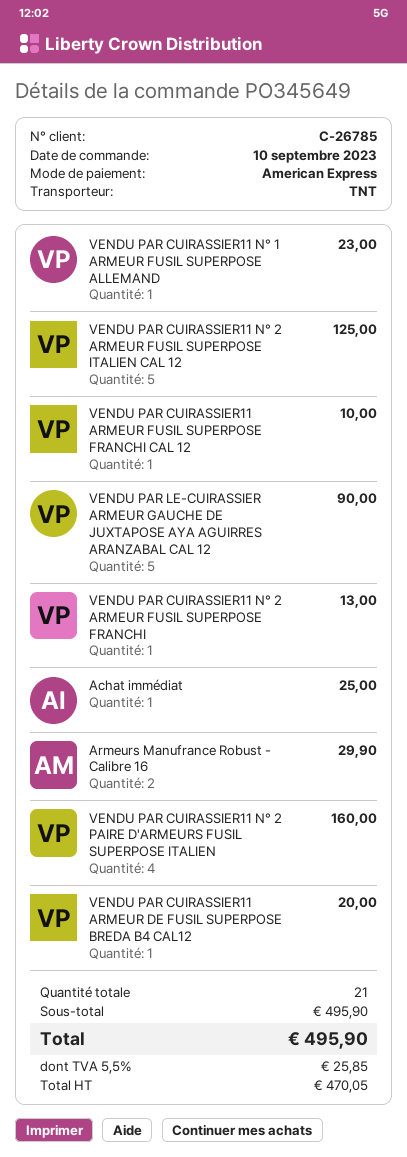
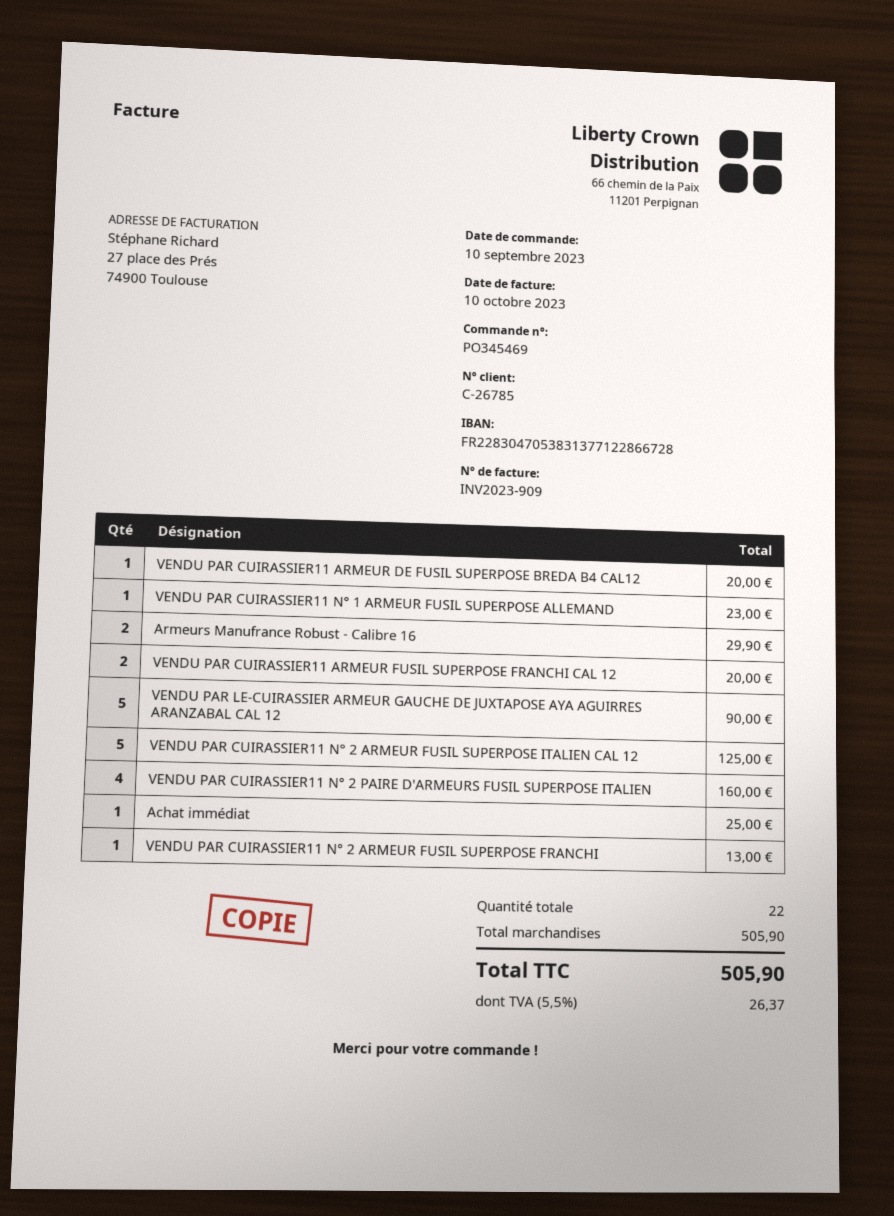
order number: PO345649 -> PO345469
VENDU PAR CUIRASSIER11 ARMEUR FUSIL SUPERPOSE FRANCHI CAL 12: 1 for 10.00 -> 2 for 20.00
total quantity: 21 -> 22
subtotal: 495.90 -> 505.90
tax: 5.5% = 25.85 -> 5.5% = 26.37
total: 495.90 -> 505.90

